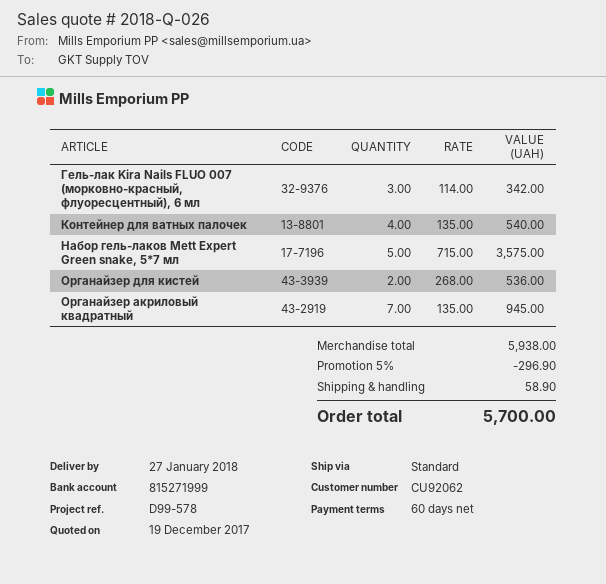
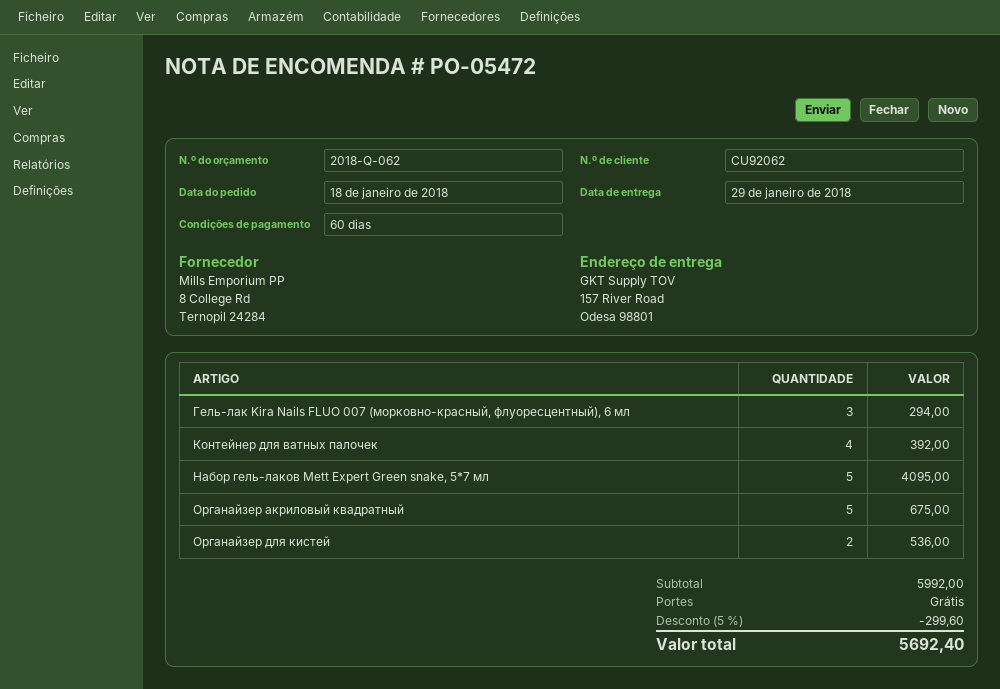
quote number: 2018-Q-026 -> 2018-Q-062
delivery date: 2018-01-27 -> 2018-01-29
Гель-лак Kira Nails FLUO 007 (морковно-красный, флуоресцентный), 6 мл: 3 for 342.00 -> 3 for 294.00
Контейнер для ватных палочек: 4 for 540.00 -> 4 for 392.00
Набор гель-лаков Mett Expert Green snake, 5*7 мл: 5 for 3575.00 -> 5 for 4095.00
Органайзер акриловый квадратный: 7 for 945.00 -> 5 for 675.00
subtotal: 5938.00 -> 5992.00
discount: 5% = 296.90 -> 5% = 299.60
shipping: 58.90 -> 0.00
total: 5700.00 -> 5692.40

